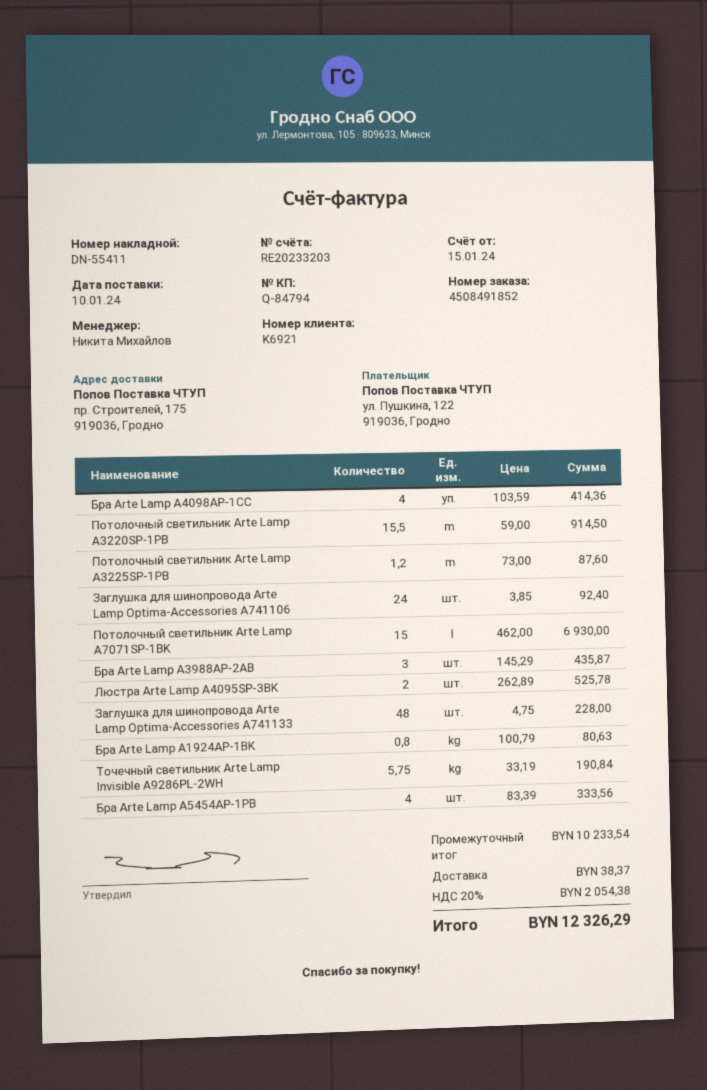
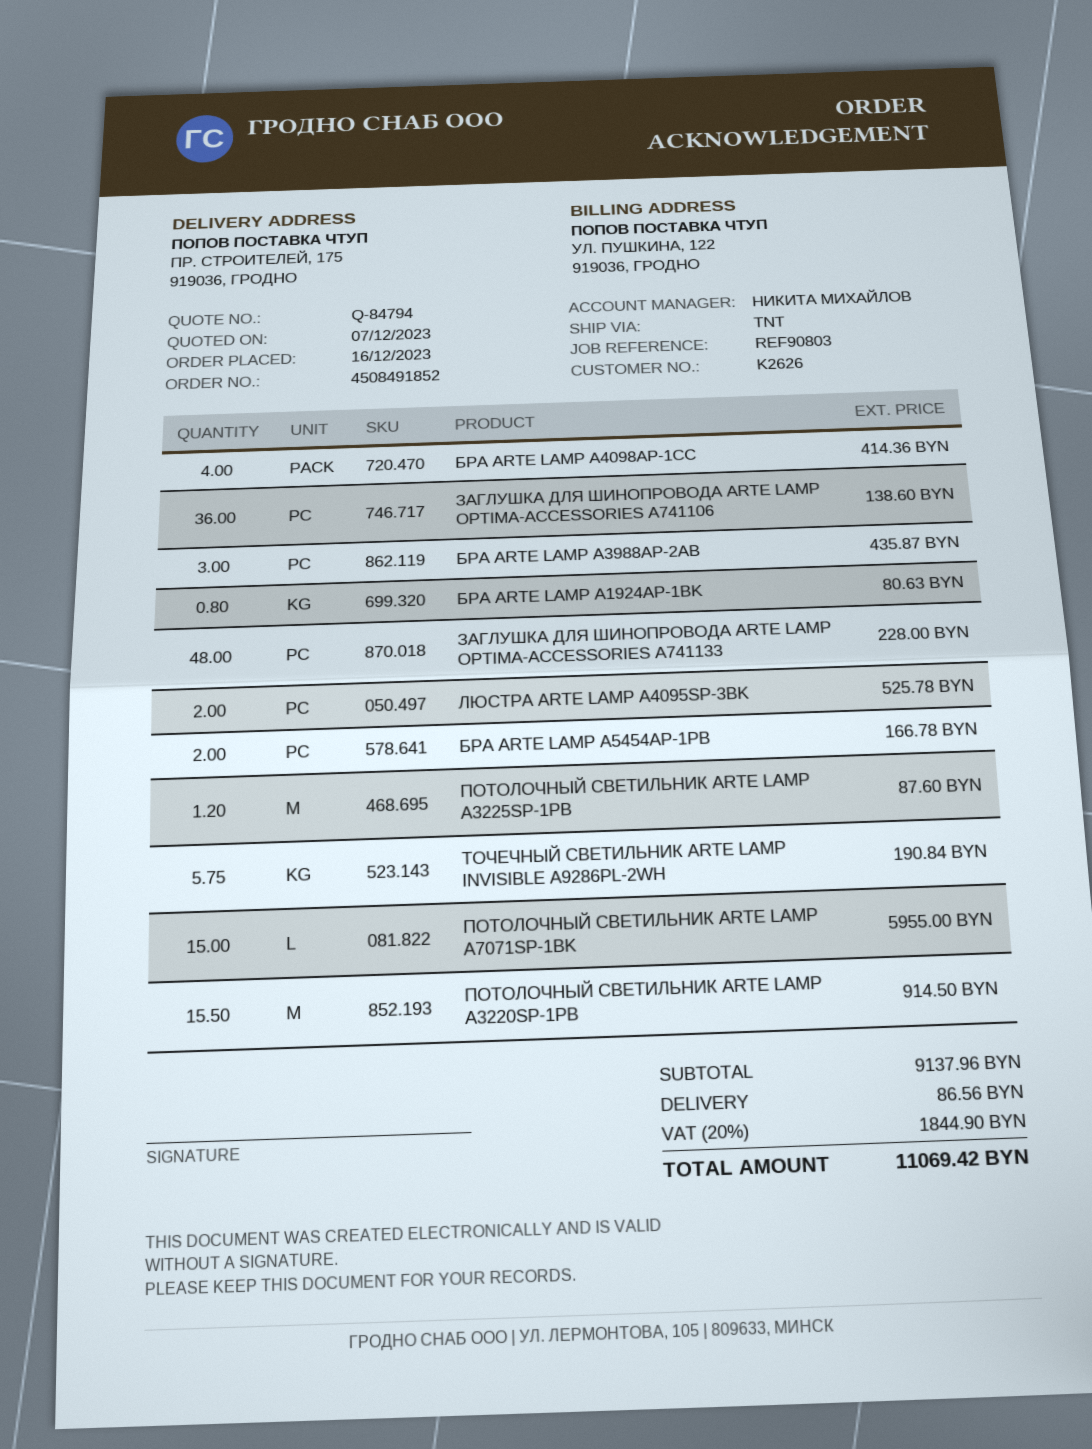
customer number: K6921 -> K2626
Заглушка для шинопровода Arte Lamp Optima-Accessories A741106: 24 for 92.40 -> 36 for 138.60
Потолочный светильник Arte Lamp A7071SP-1BK: 15 for 6930.00 -> 15 for 5955.00
Бра Arte Lamp A5454AP-1PB: 4 for 333.56 -> 2 for 166.78
subtotal: 10233.54 -> 9137.96
shipping: 38.37 -> 86.56
tax: 20% = 2054.38 -> 20% = 1844.90
total: 12326.29 -> 11069.42

